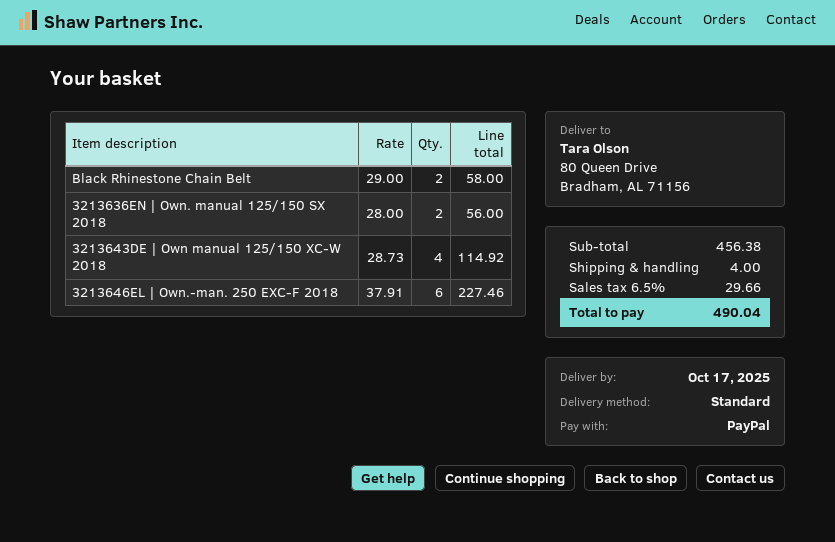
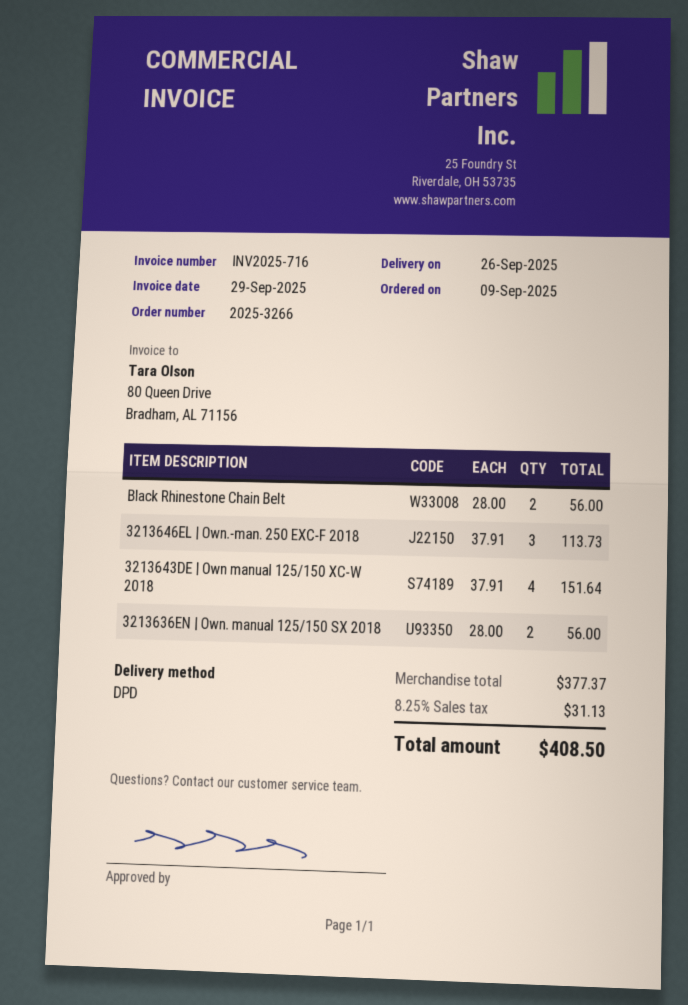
delivery date: 2025-10-17 -> 2025-09-26
shipping method: standard -> DPD
Black Rhinestone Chain Belt: 2 x 29.00 = 58.00 -> 2 x 28.00 = 56.00
3213643DE | Own manual 125/150 XC-W 2018: 4 x 28.73 = 114.92 -> 4 x 37.91 = 151.64
3213646EL | Own.-man. 250 EXC-F 2018: 6 x 37.91 = 227.46 -> 3 x 37.91 = 113.73
subtotal: 456.38 -> 377.37
shipping: 4.00 -> none
tax: 6.5% = 29.66 -> 8.25% = 31.13
total: 490.04 -> 408.50

